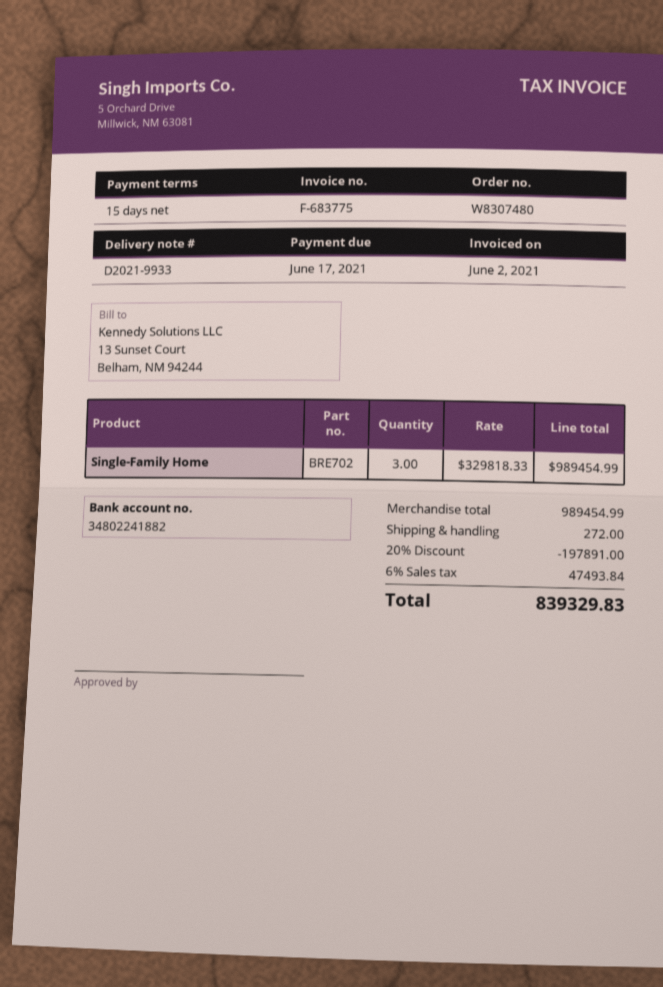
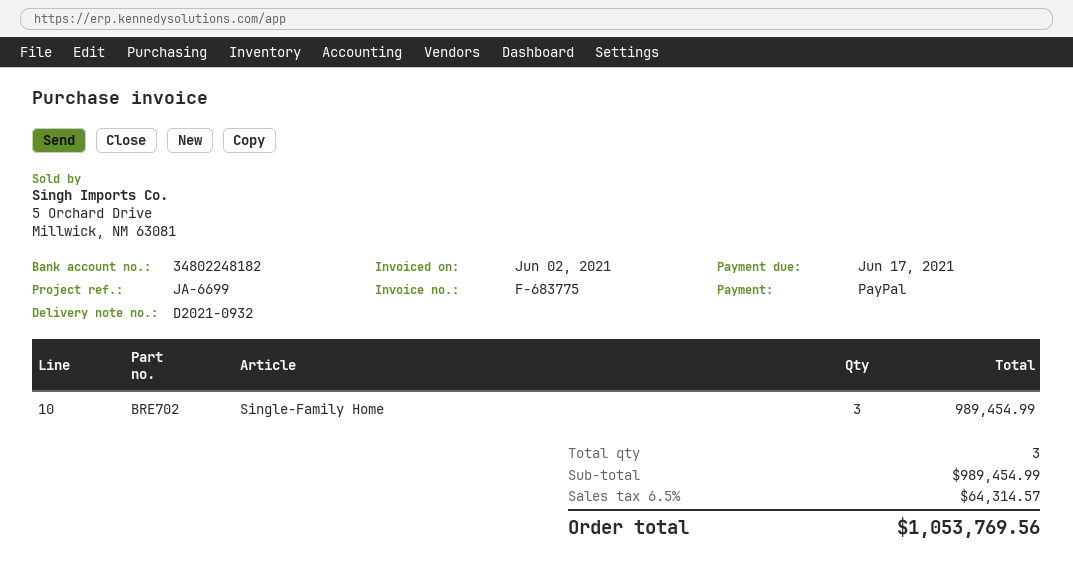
delivery note number: D2021-9933 -> D2021-0932
bank account: 34802241882 -> 34802248182
discount: 20% = 197891.00 -> none
shipping: 272.00 -> none
tax: 6% = 47493.84 -> 6.5% = 64314.57
total: 839329.83 -> 1053769.56

